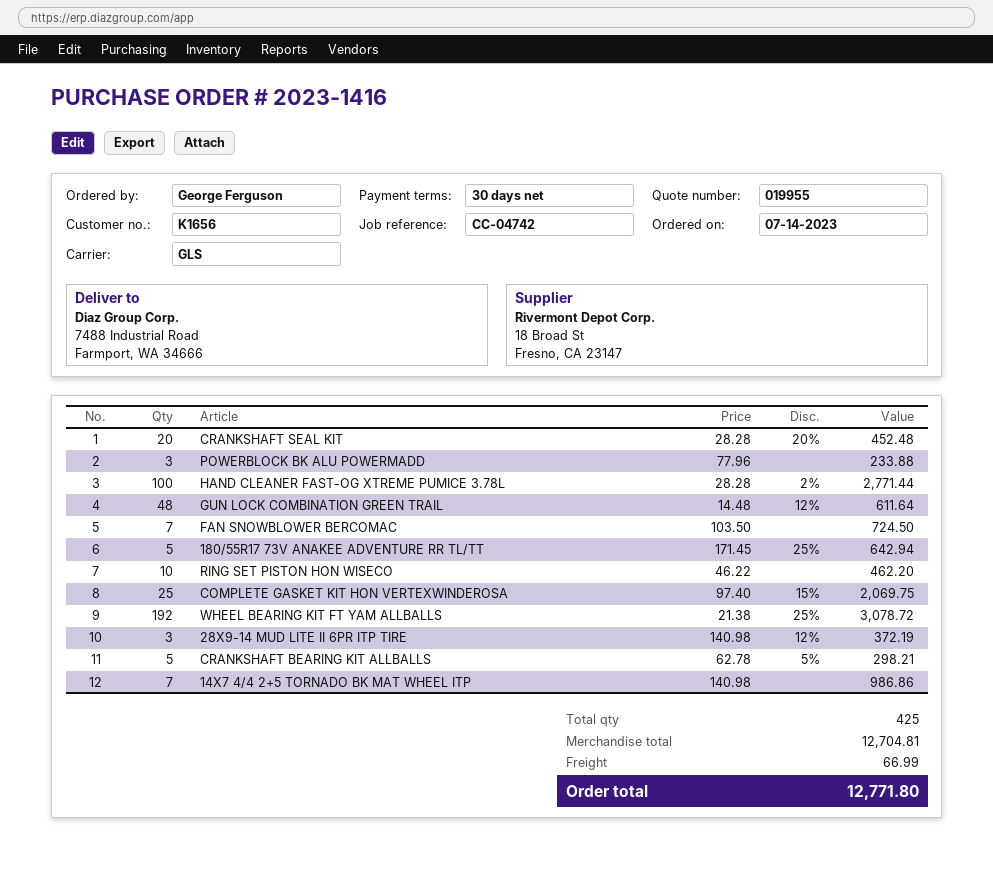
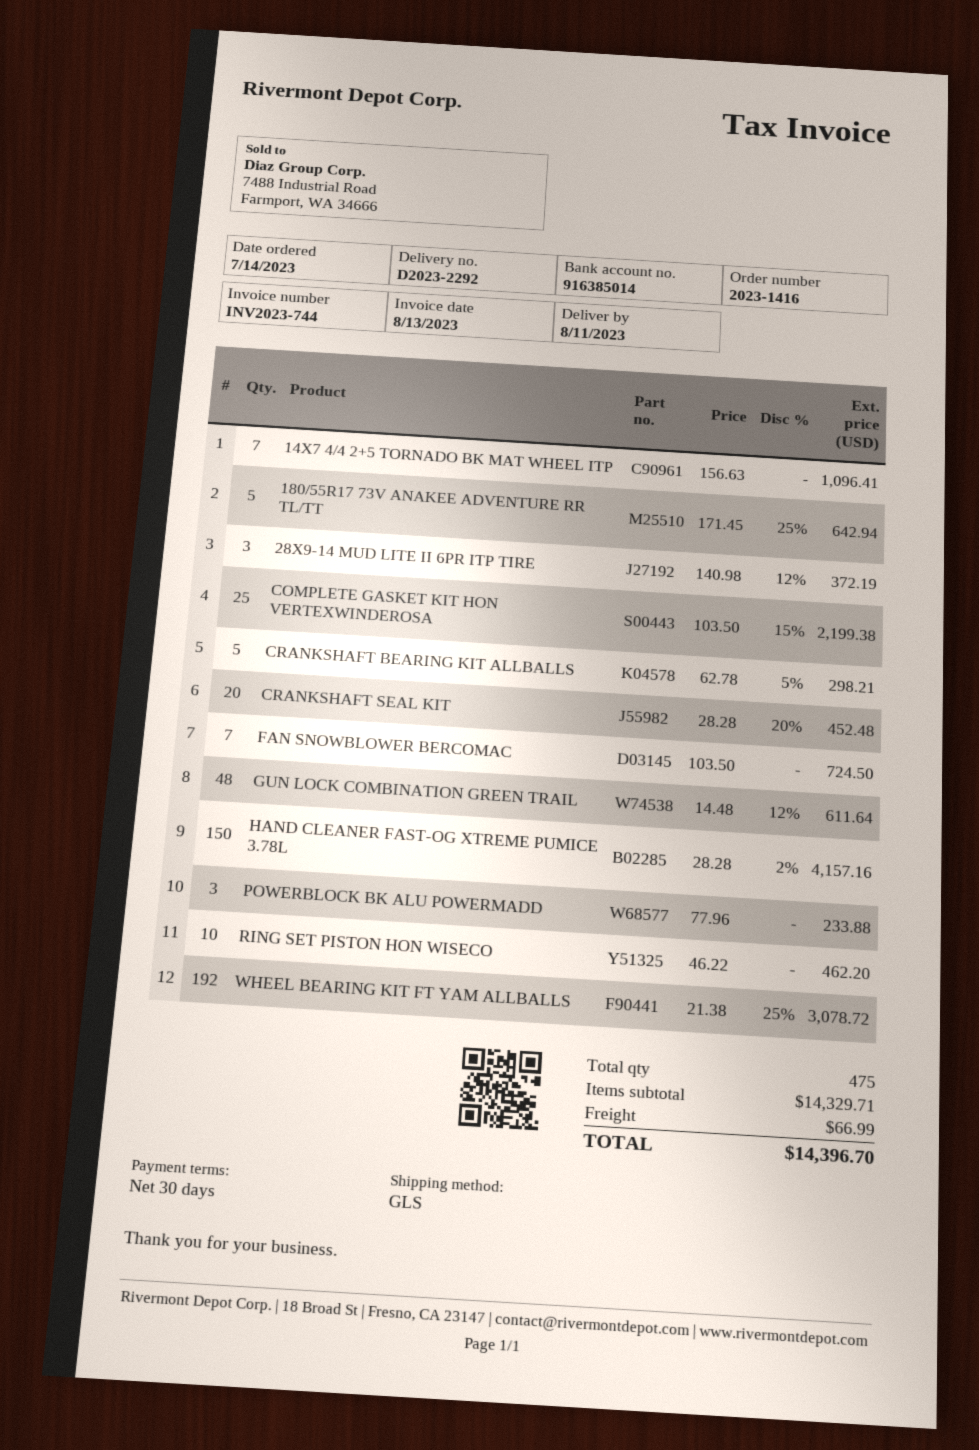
HAND CLEANER FAST-OG XTREME PUMICE 3.78L: 100 x 28.28 - 2% = 2771.44 -> 150 x 28.28 - 2% = 4157.16
COMPLETE GASKET KIT HON VERTEXWINDEROSA: 25 x 97.40 - 15% = 2069.75 -> 25 x 103.50 - 15% = 2199.38
14X7 4/4 2+5 TORNADO BK MAT WHEEL ITP: 7 x 140.98 = 986.86 -> 7 x 156.63 = 1096.41
total quantity: 425 -> 475
subtotal: 12704.81 -> 14329.71
total: 12771.80 -> 14396.70

